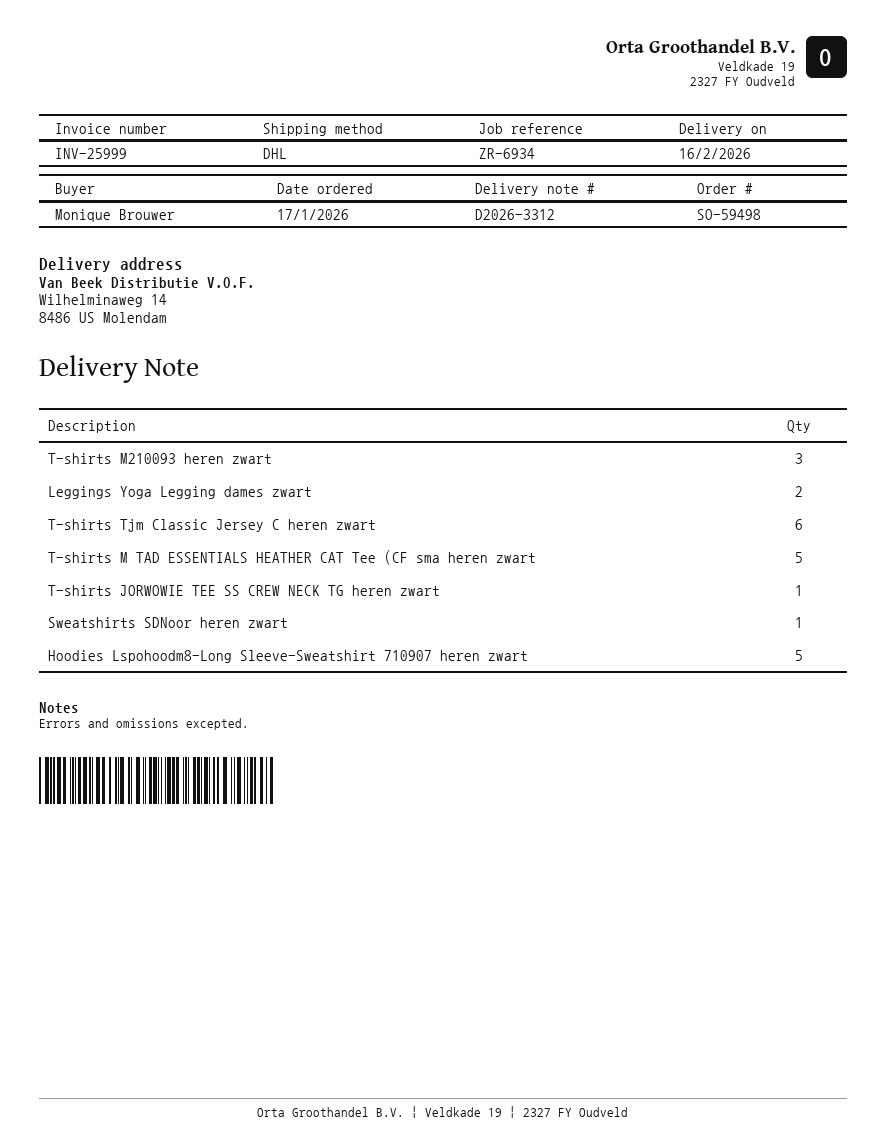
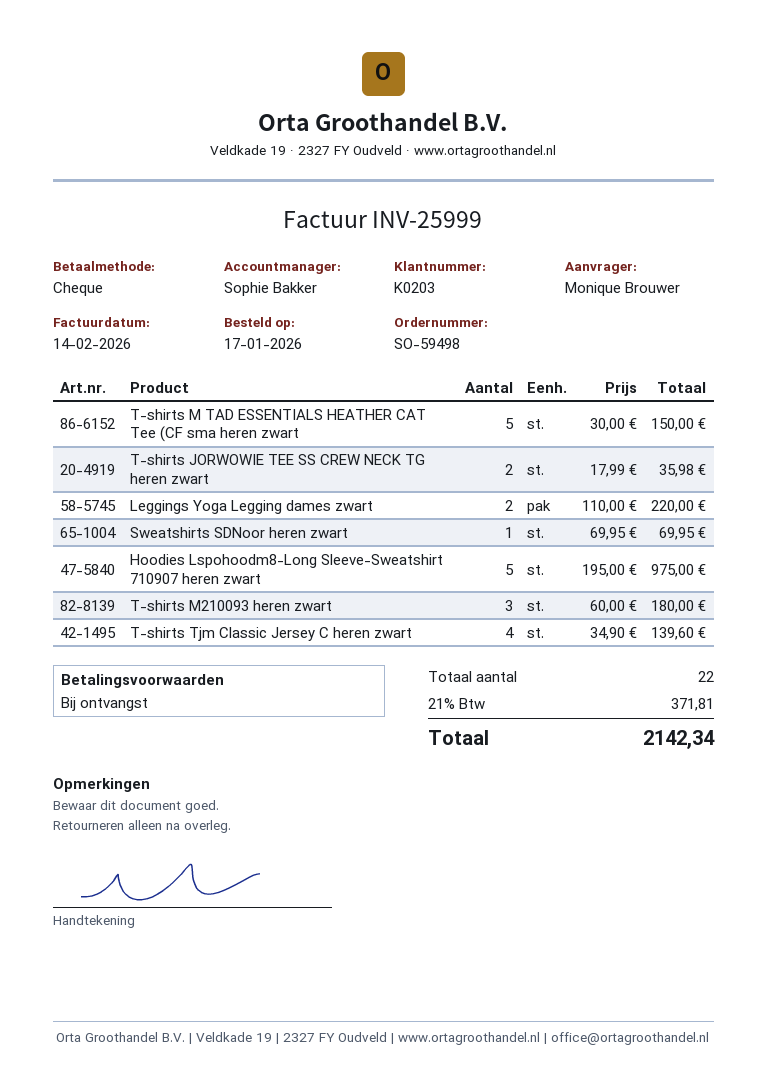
T-shirts Tjm Classic Jersey C heren zwart: 6 -> 4
T-shirts JORWOWIE TEE SS CREW NECK TG heren zwart: 1 -> 2

